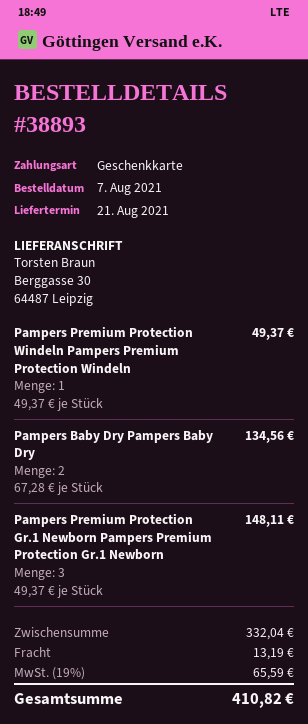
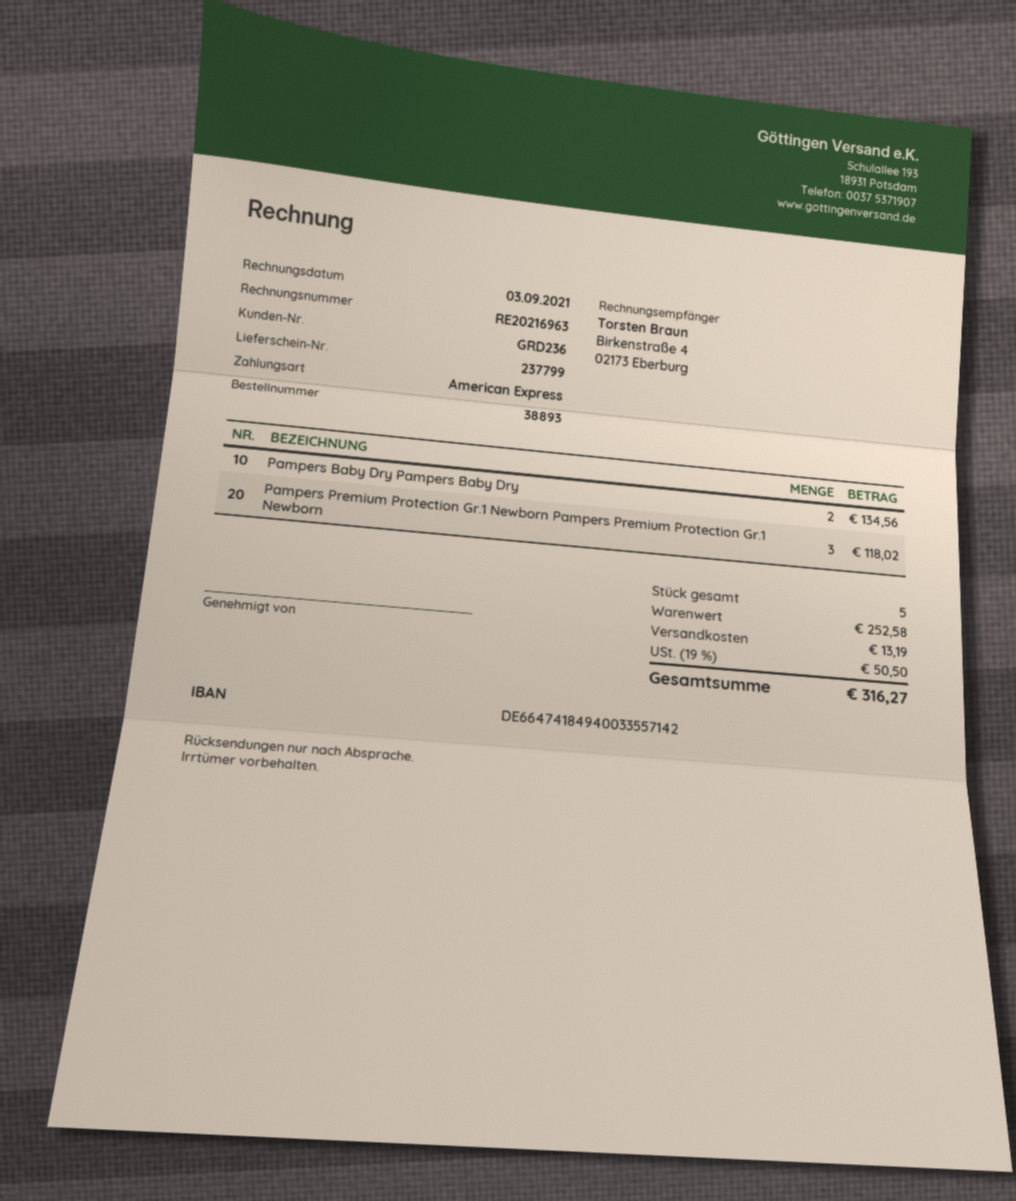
payment method: gift card -> American Express
Pampers Premium Protection Windeln Pampers Premium Protection Windeln: 1 for 49.37 -> none
Pampers Premium Protection Gr.1 Newborn Pampers Premium Protection Gr.1 Newborn: 3 for 148.11 -> 3 for 118.02
subtotal: 332.04 -> 252.58
tax: 19% = 65.59 -> 19% = 50.50
total: 410.82 -> 316.27

